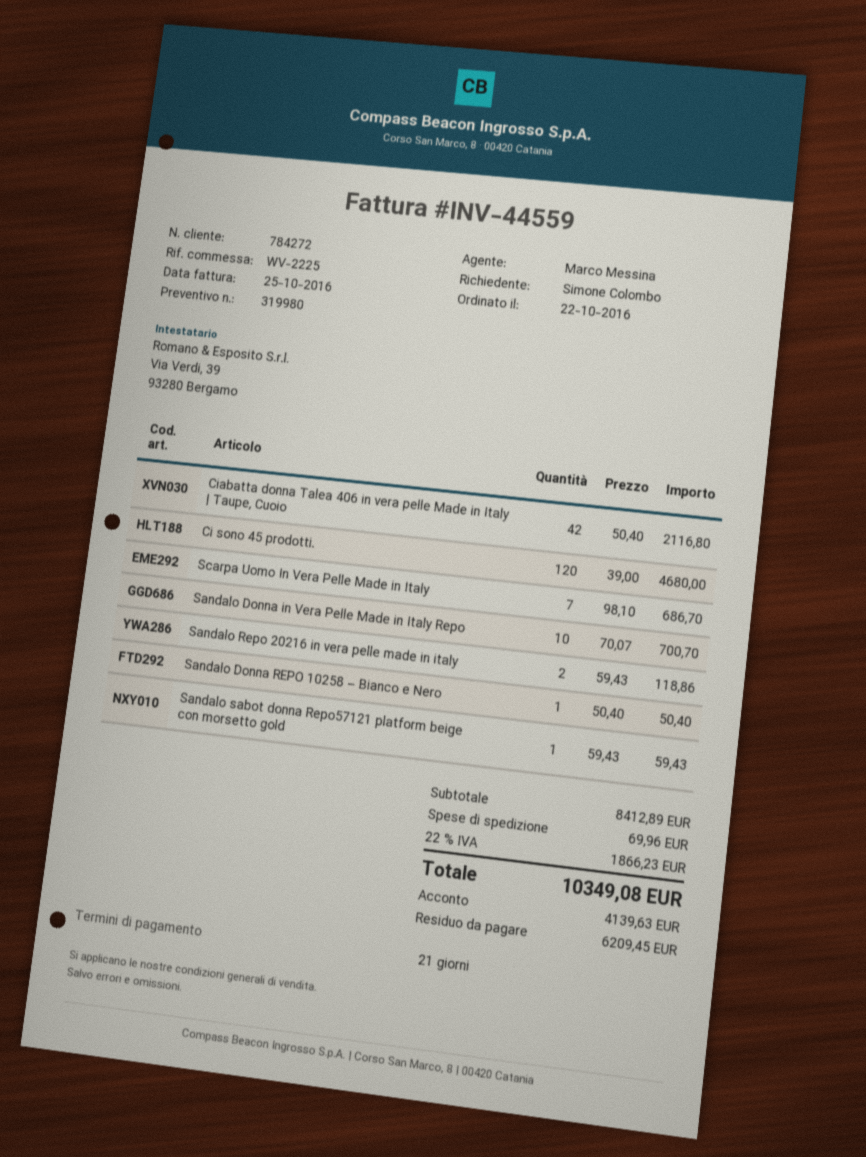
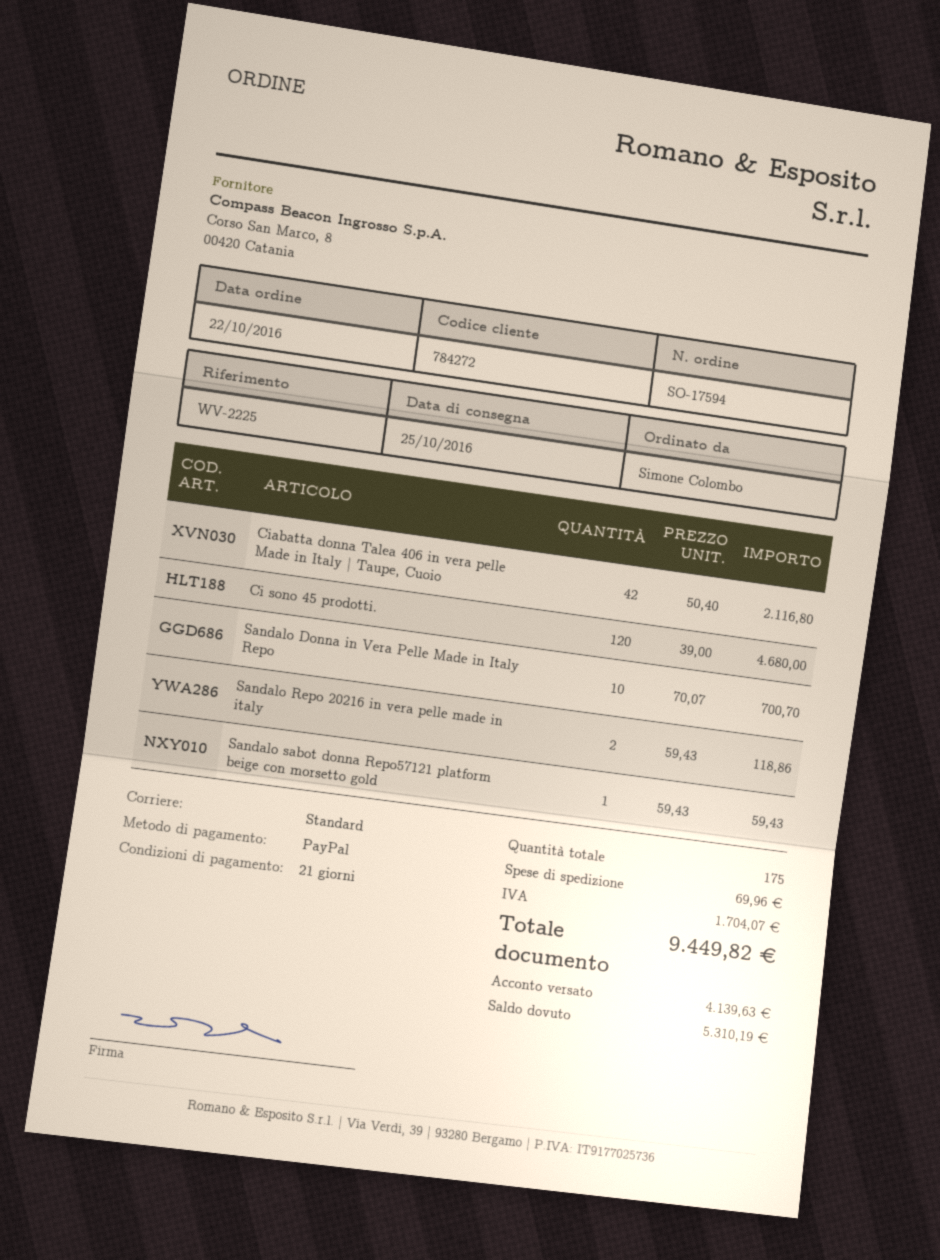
Scarpa Uomo In Vera Pelle Made in Italy: 7 x 98.10 = 686.70 -> none
Sandalo Donna REPO 10258 – Bianco e Nero: 1 x 50.40 = 50.40 -> none
tax: 1866.23 -> 1704.07
total: 10349.08 -> 9449.82
balance: 6209.45 -> 5310.19

